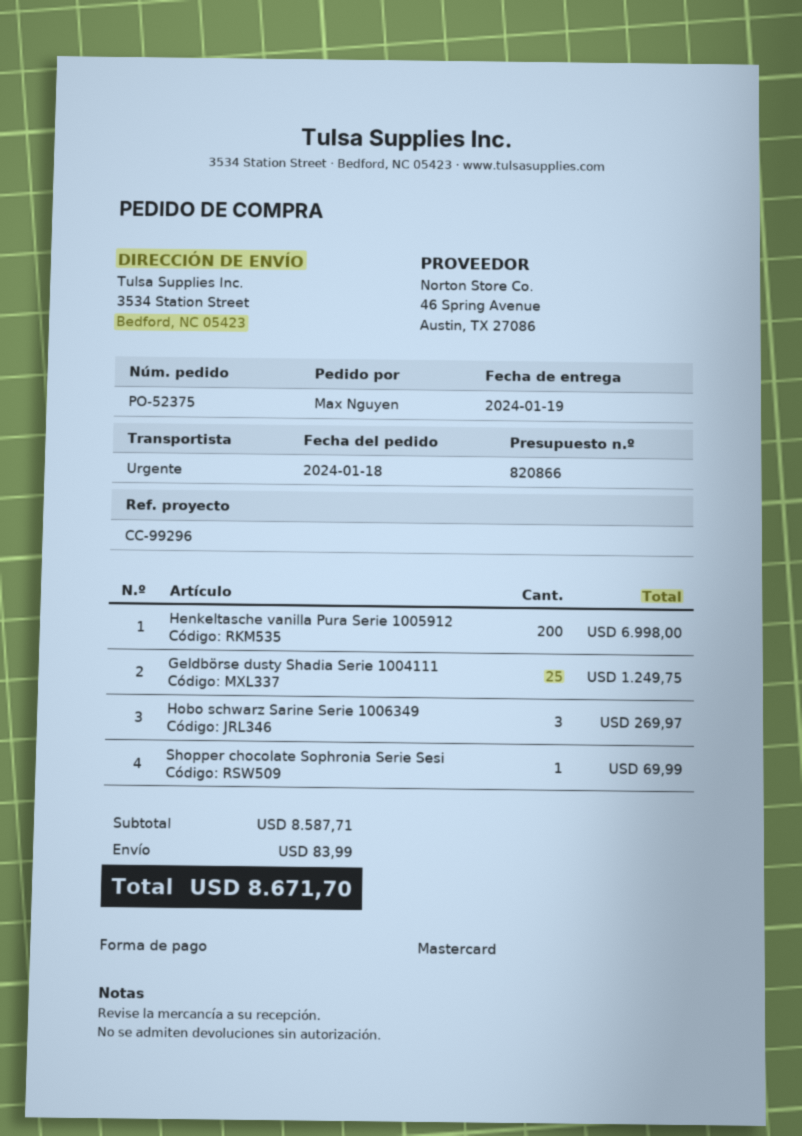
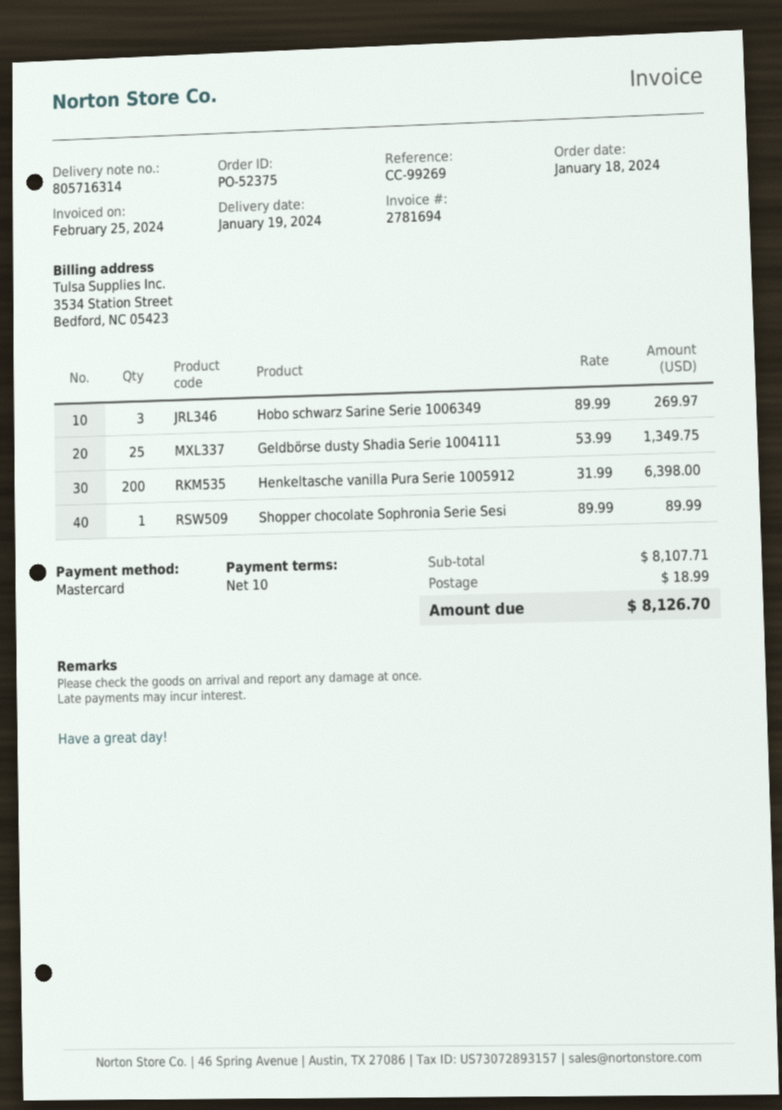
reference: CC-99296 -> CC-99269
Henkeltasche vanilla Pura Serie 1005912: 200 for 6998.00 -> 200 for 6398.00
Geldbörse dusty Shadia Serie 1004111: 25 for 1249.75 -> 25 for 1349.75
Shopper chocolate Sophronia Serie Sesi: 1 for 69.99 -> 1 for 89.99
subtotal: 8587.71 -> 8107.71
shipping: 83.99 -> 18.99
total: 8671.70 -> 8126.70

